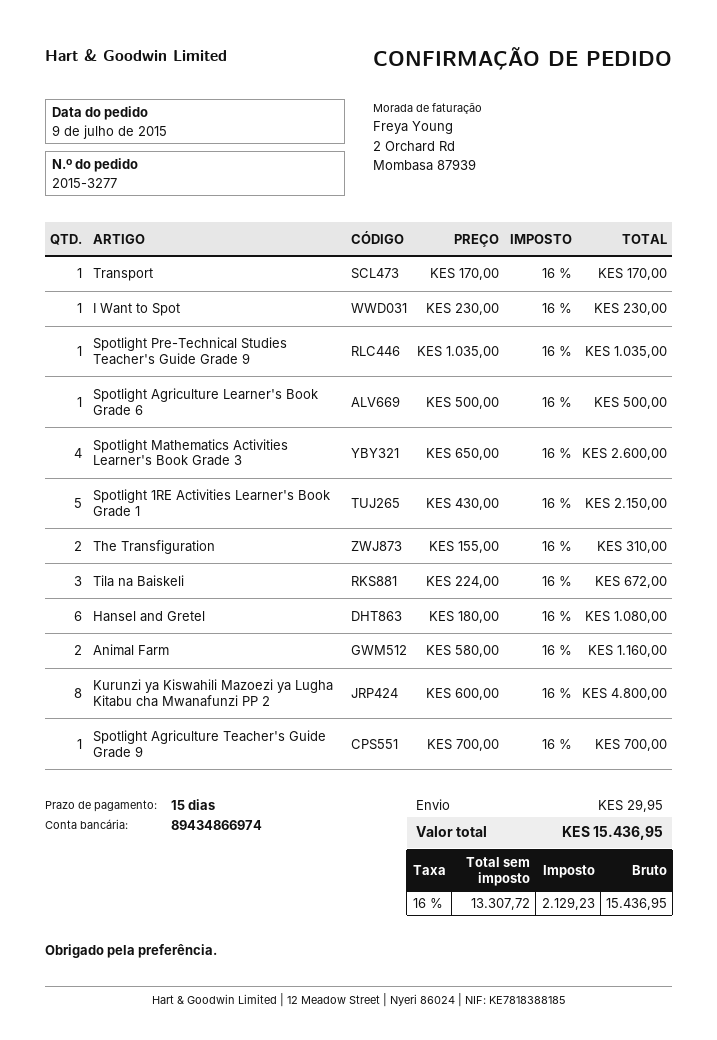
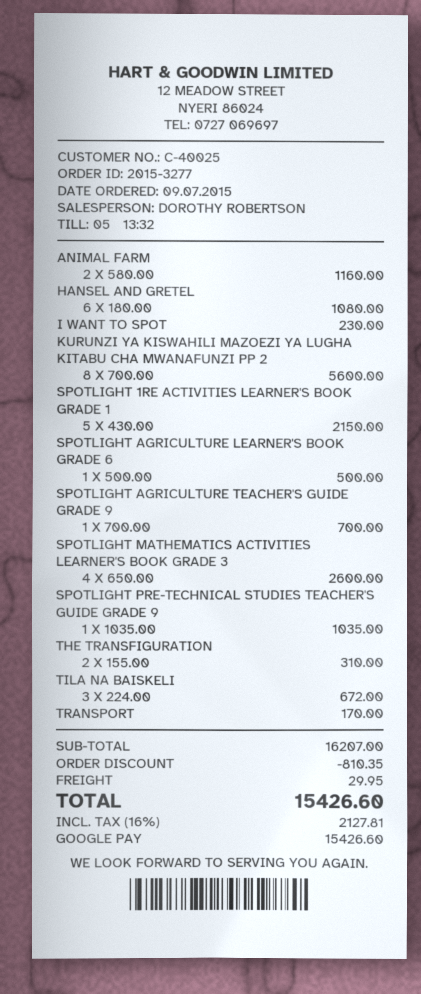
Kurunzi ya Kiswahili Mazoezi ya Lugha Kitabu cha Mwanafunzi PP 2: 8 x 600.00 = 4800.00 -> 8 x 700.00 = 5600.00
discount: none -> 810.35
tax: 16% = 2129.23 -> 16% = 2127.81
total: 15436.95 -> 15426.60

